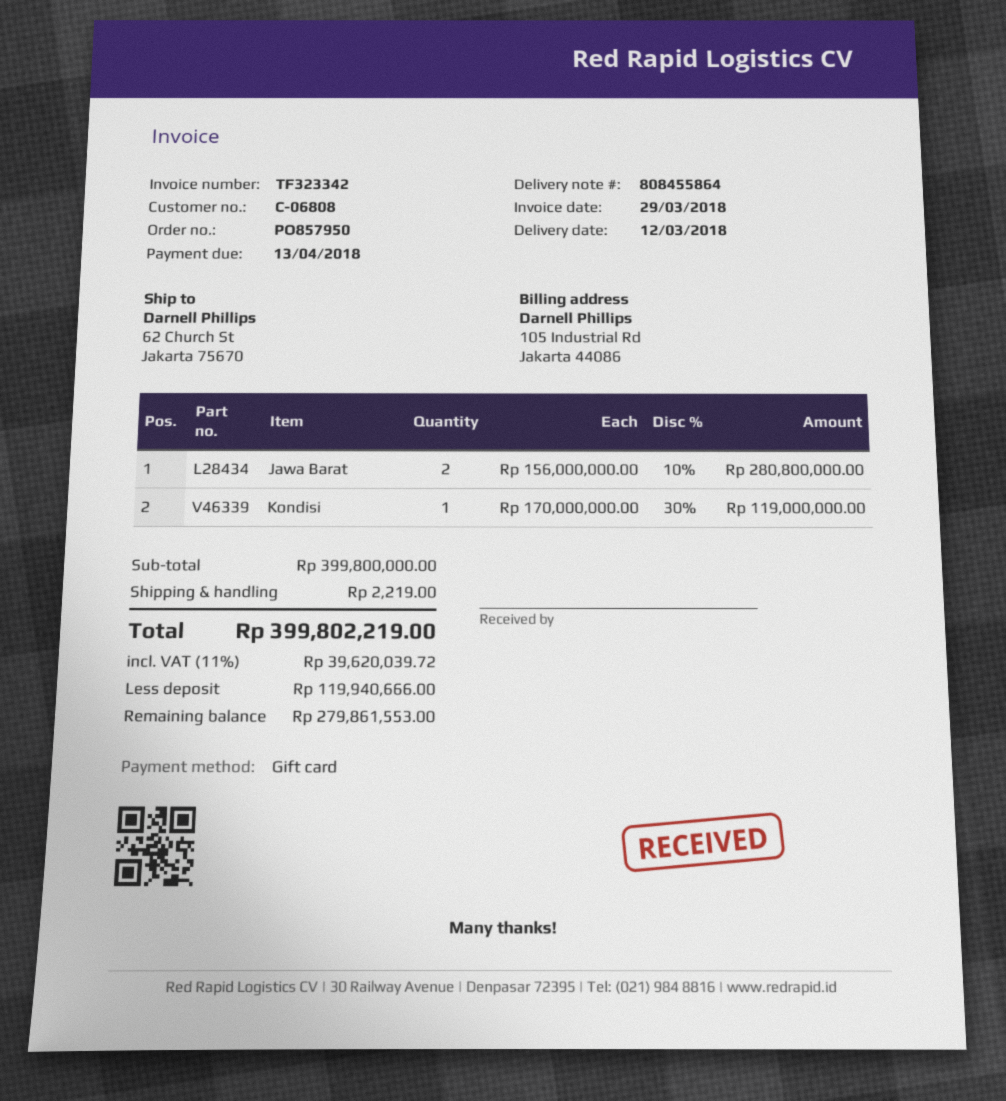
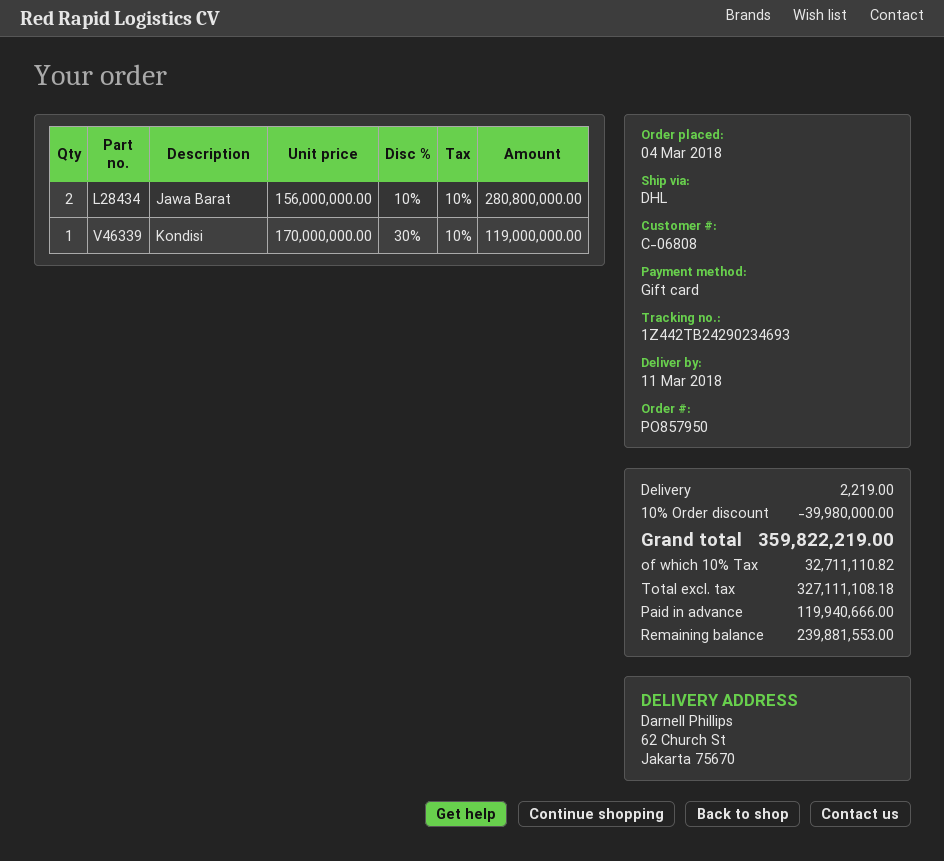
delivery date: 2018-03-12 -> 2018-03-11
discount: none -> 10% = 39980000.00
tax: 11% = 39620039.72 -> 10% = 32711110.82
total: 399802219.00 -> 359822219.00
balance: 279861553.00 -> 239881553.00

